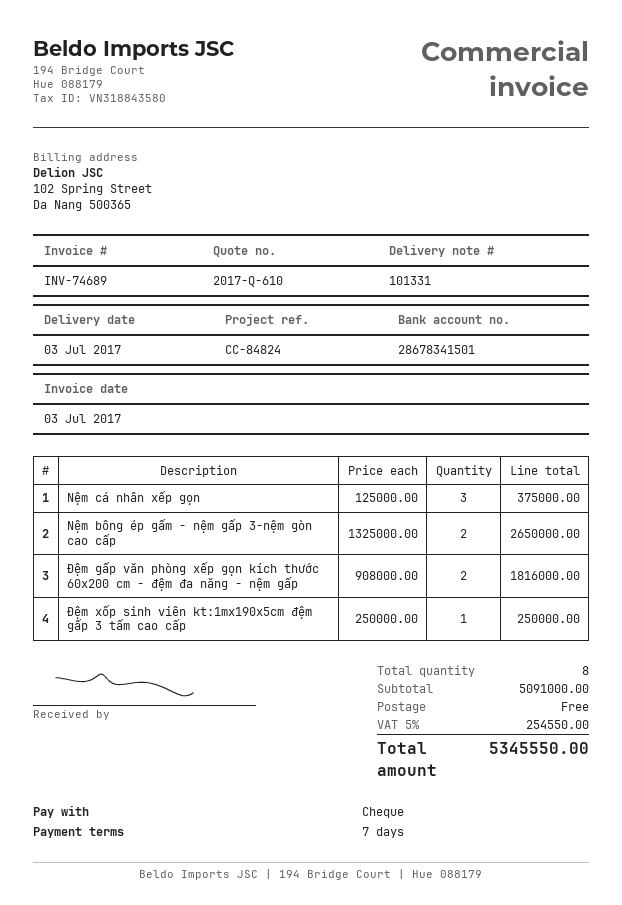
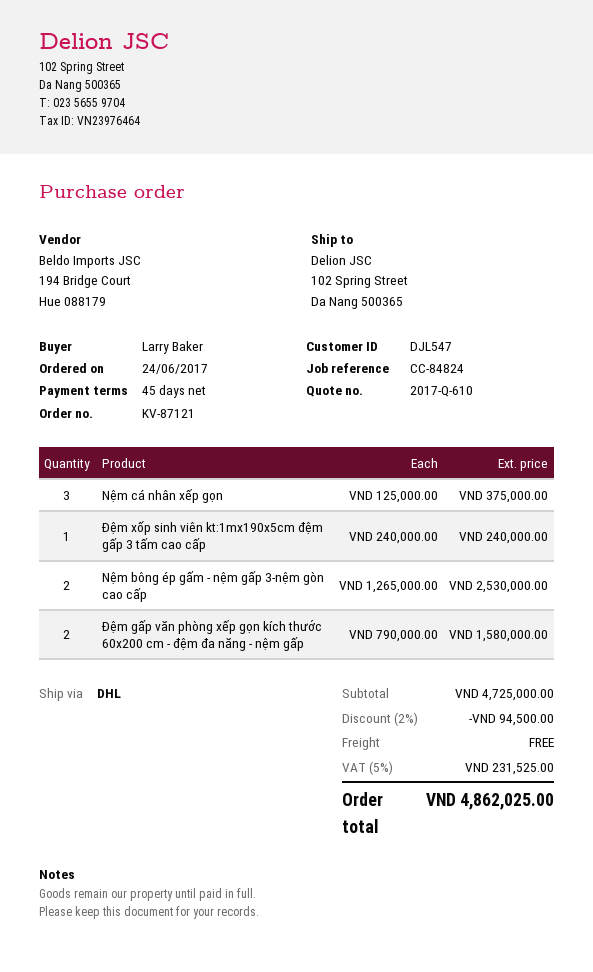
payment terms: 7 days -> 45 days
Nệm bông ép gấm - nệm gấp 3-nệm gòn cao cấp: 2 x 1325000.00 = 2650000.00 -> 2 x 1265000.00 = 2530000.00
Đệm gấp văn phòng xếp gọn kích thước 60x200 cm - đệm đa năng - nệm gấp: 2 x 908000.00 = 1816000.00 -> 2 x 790000.00 = 1580000.00
Đệm xốp sinh viên kt:1mx190x5cm đệm gấp 3 tấm cao cấp: 1 x 250000.00 = 250000.00 -> 1 x 240000.00 = 240000.00
subtotal: 5091000.00 -> 4725000.00
discount: none -> 2% = 94500.00
tax: 5% = 254550.00 -> 5% = 231525.00
total: 5345550.00 -> 4862025.00

